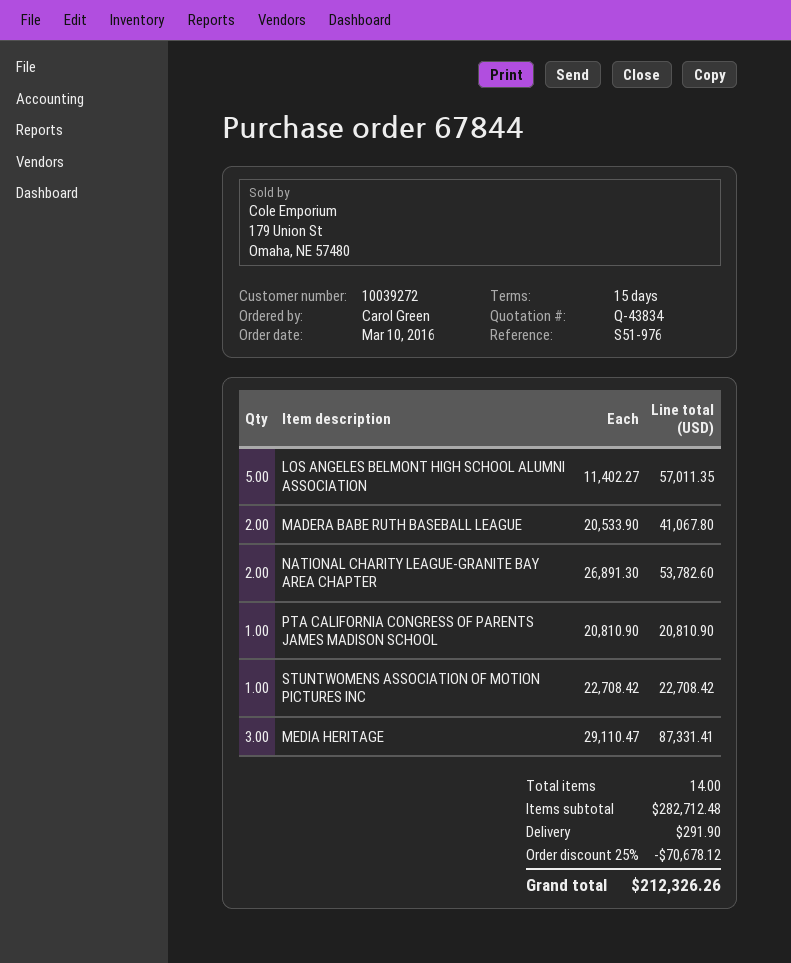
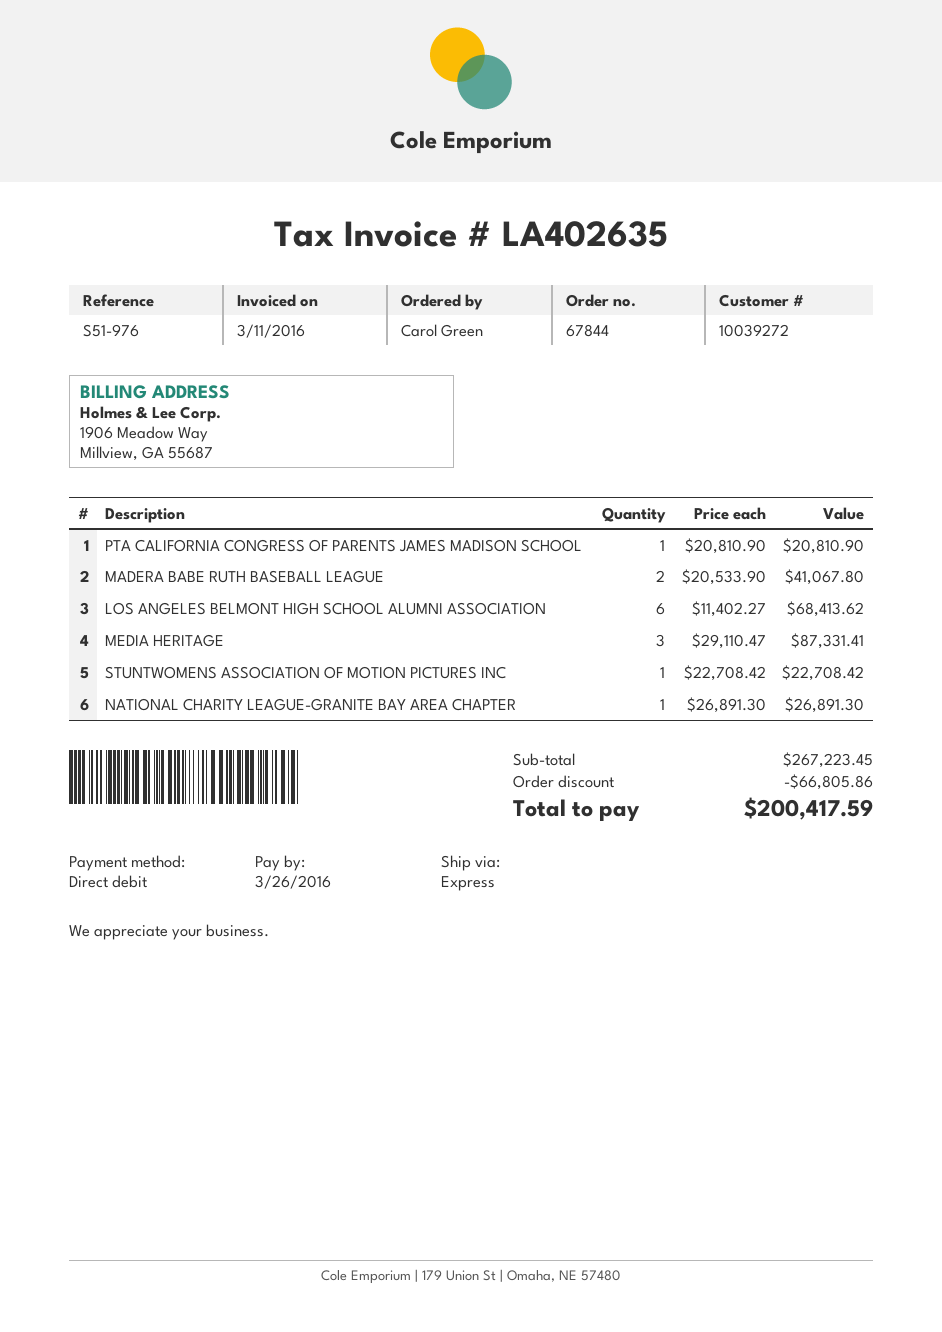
LOS ANGELES BELMONT HIGH SCHOOL ALUMNI ASSOCIATION: 5 x 11402.27 = 57011.35 -> 6 x 11402.27 = 68413.62
NATIONAL CHARITY LEAGUE-GRANITE BAY AREA CHAPTER: 2 x 26891.30 = 53782.60 -> 1 x 26891.30 = 26891.30
subtotal: 282712.48 -> 267223.45
discount: 70678.12 -> 66805.86
shipping: 291.90 -> none
total: 212326.26 -> 200417.59

